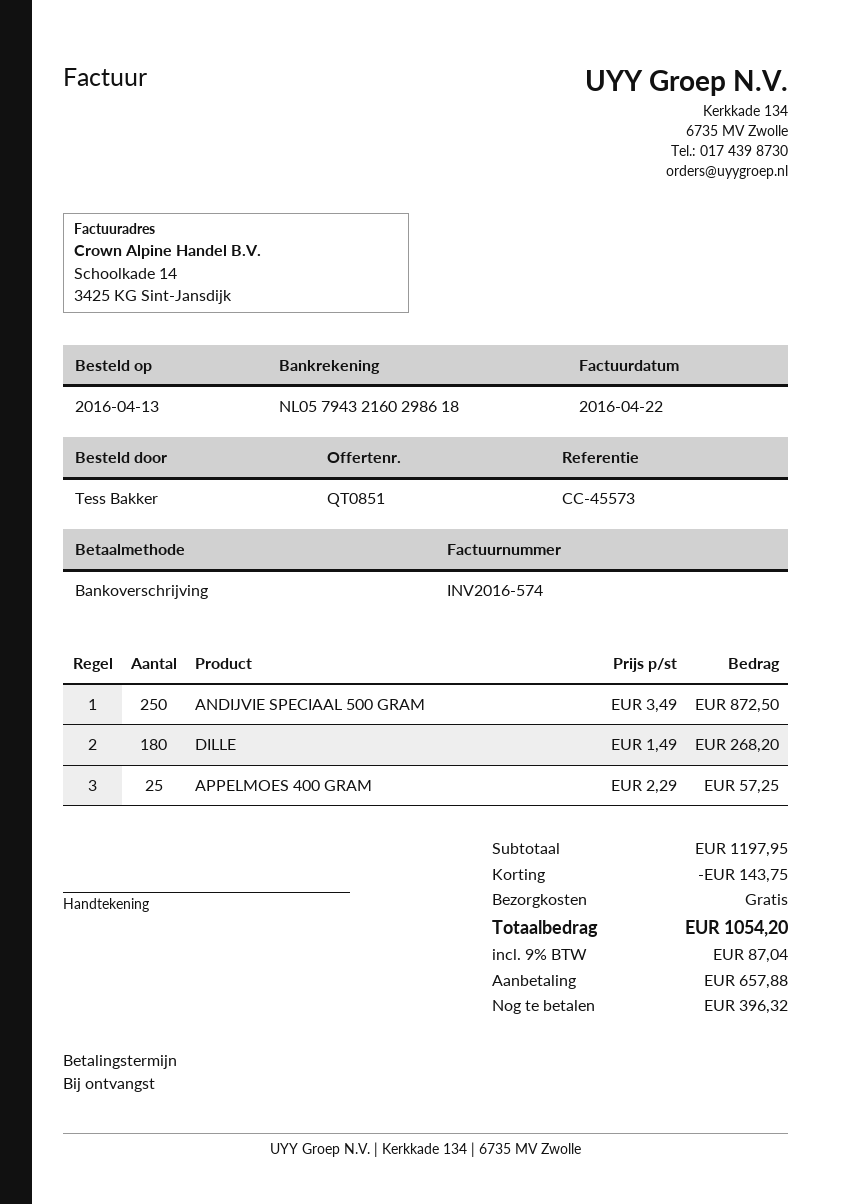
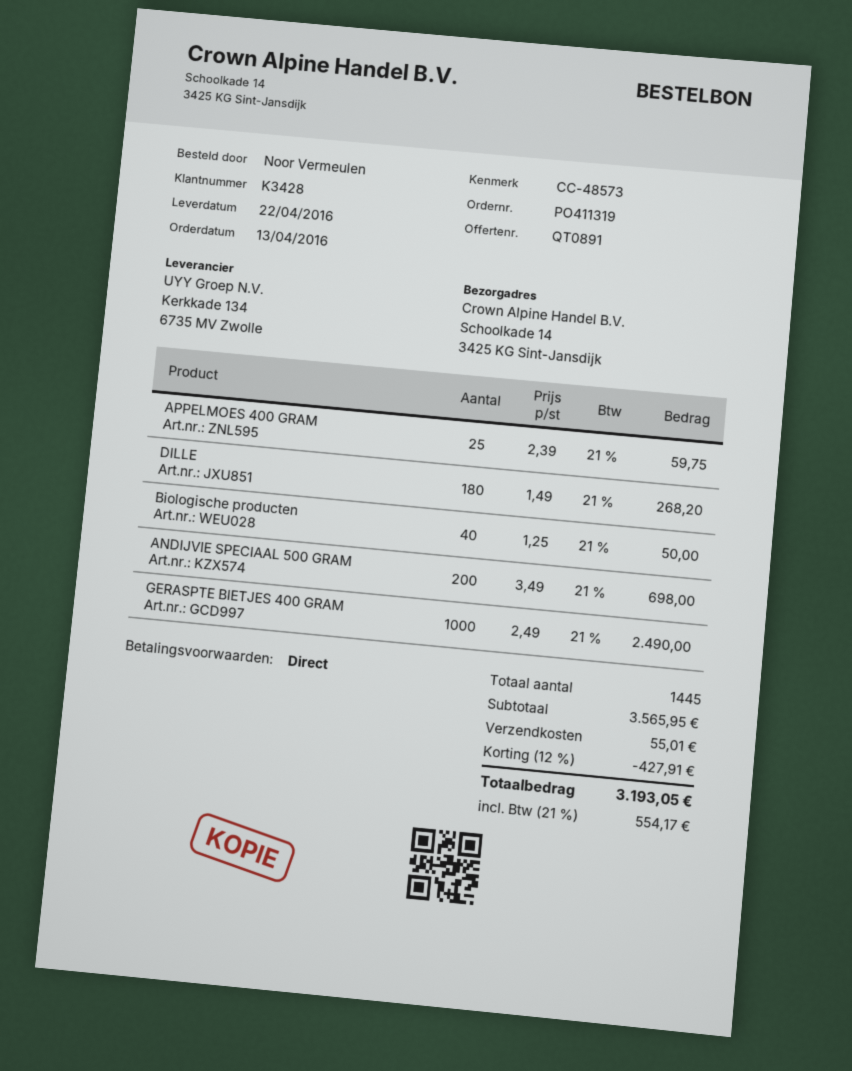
quote number: QT0851 -> QT0891
reference: CC-45573 -> CC-48573
ordered by: Tess Bakker -> Noor Vermeulen
ANDIJVIE SPECIAAL 500 GRAM: 250 x 3.49 = 872.50 -> 200 x 3.49 = 698.00
APPELMOES 400 GRAM: 25 x 2.29 = 57.25 -> 25 x 2.39 = 59.75
Biologische producten: none -> 40 x 1.25 = 50.00
GERASPTE BIETJES 400 GRAM: none -> 1000 x 2.49 = 2490.00
subtotal: 1197.95 -> 3565.95
discount: 143.75 -> 427.91
shipping: 0.00 -> 55.01
tax: 9% = 87.04 -> 21% = 554.17
total: 1054.20 -> 3193.05

